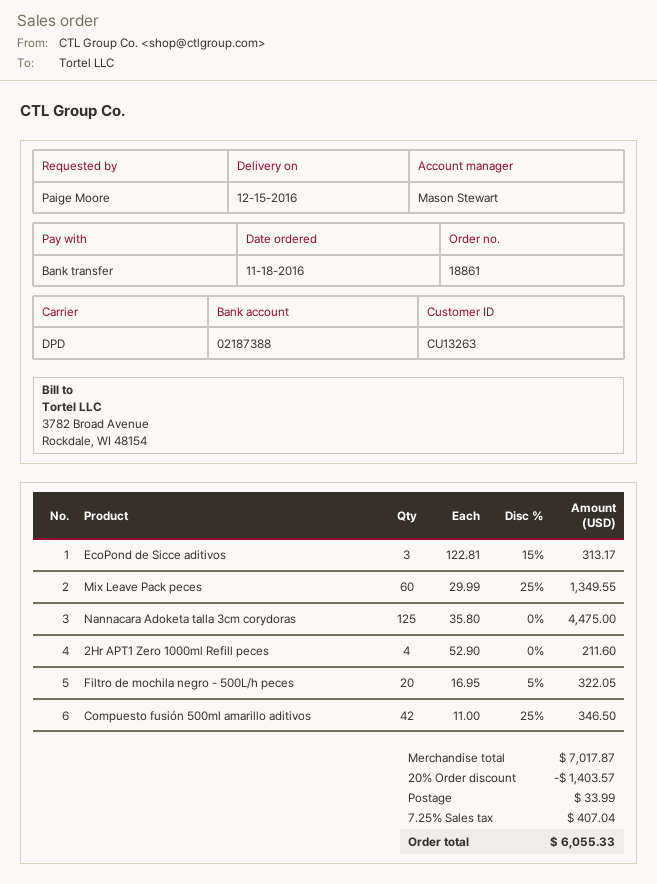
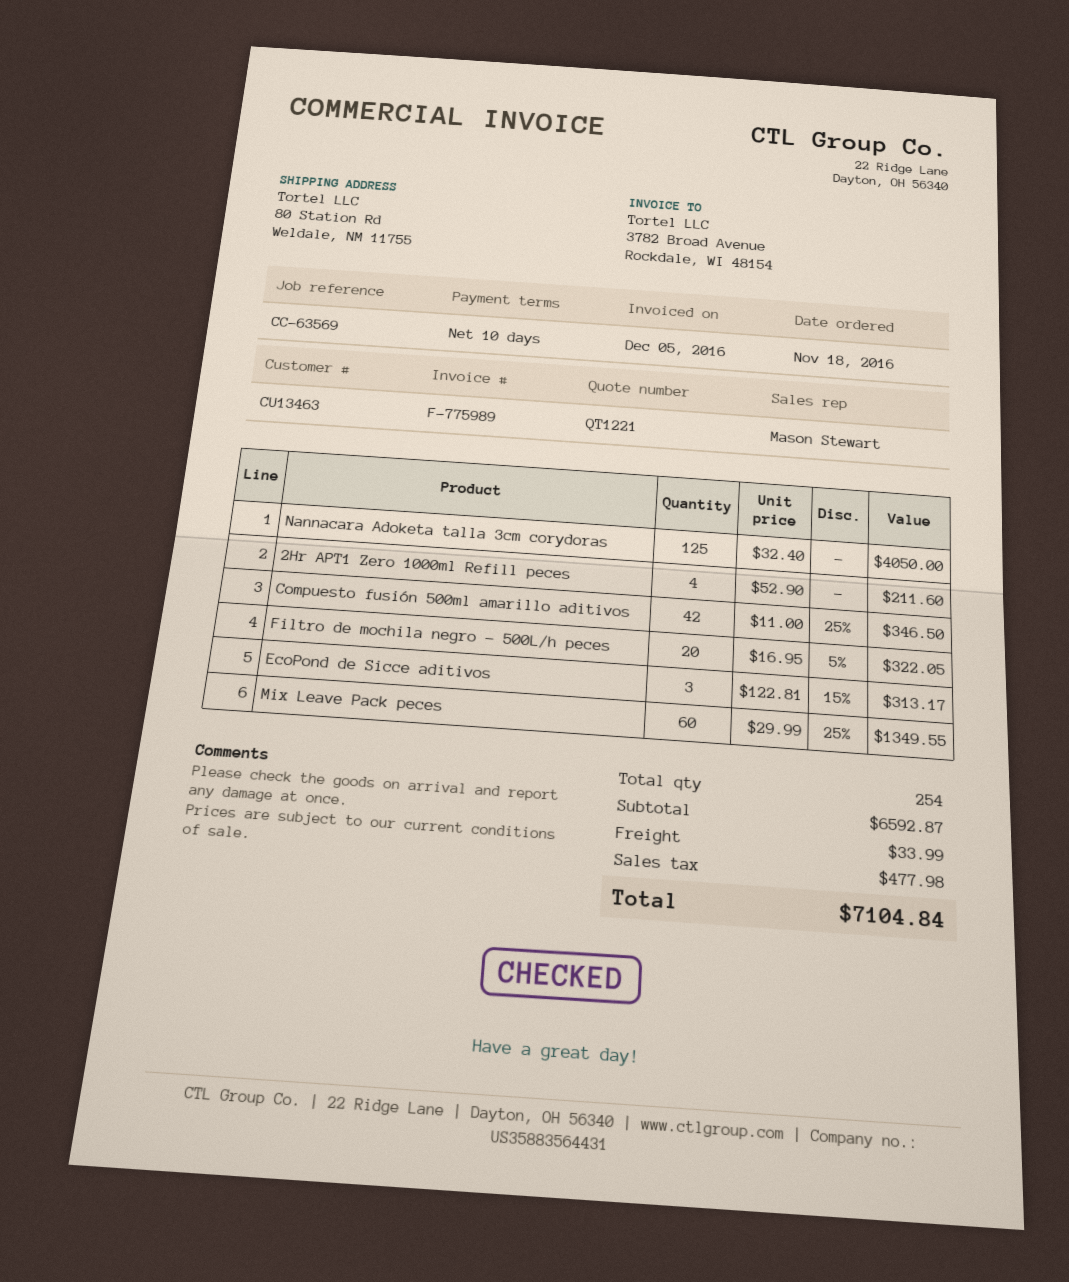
customer number: CU13263 -> CU13463
Nannacara Adoketa talla 3cm corydoras: 125 x 35.80 = 4475.00 -> 125 x 32.40 = 4050.00
subtotal: 7017.87 -> 6592.87
discount: 20% = 1403.57 -> none
tax: 407.04 -> 477.98
total: 6055.33 -> 7104.84

